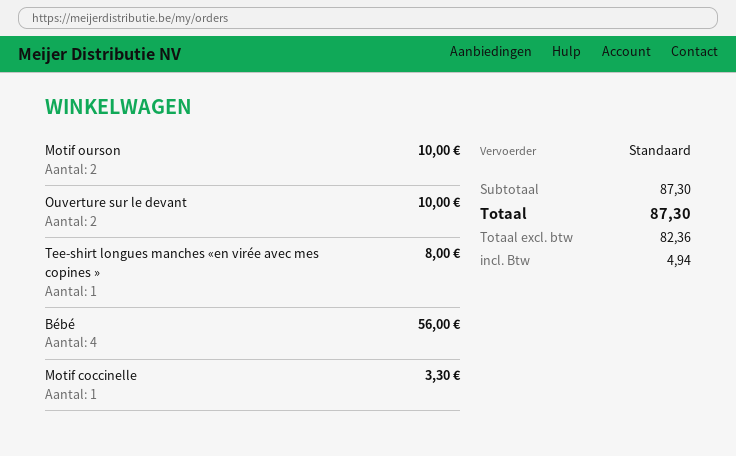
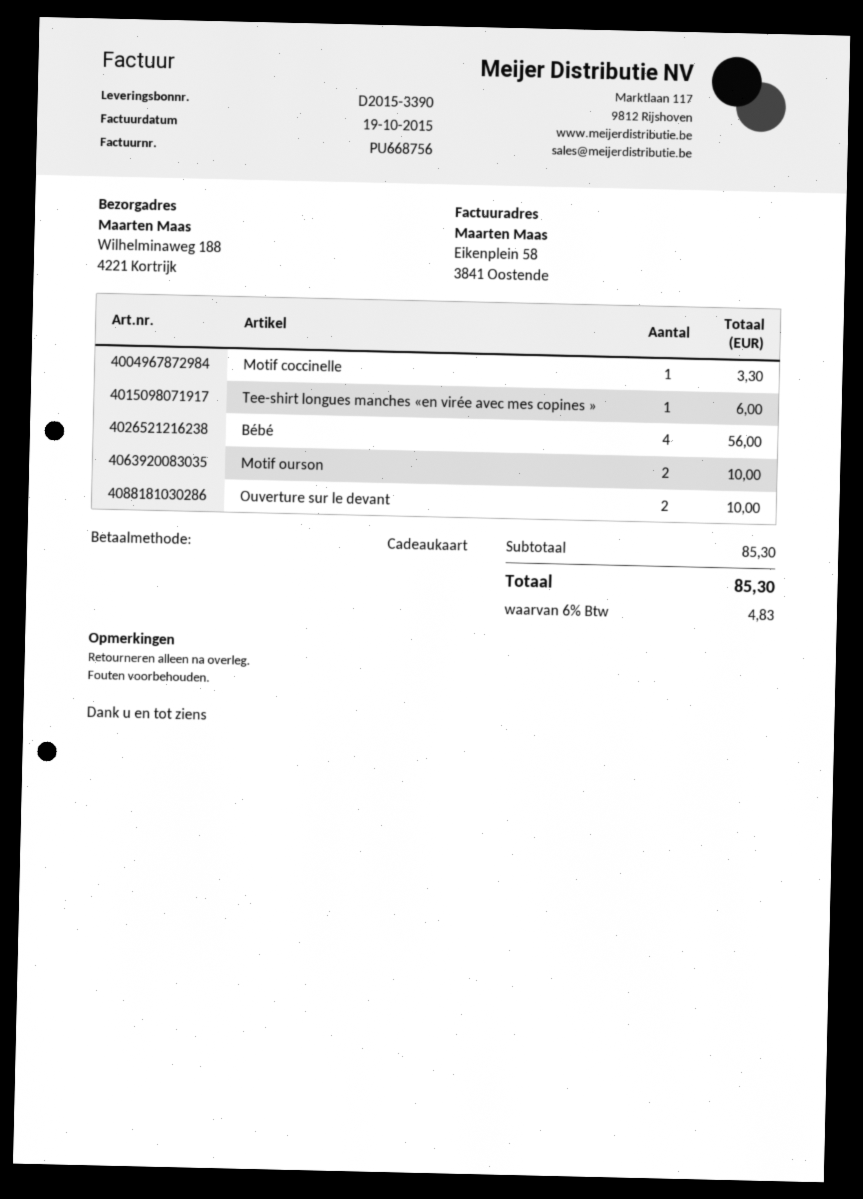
Tee-shirt longues manches «en virée avec mes copines »: 1 for 8.00 -> 1 for 6.00
subtotal: 87.30 -> 85.30
tax: 4.94 -> 4.83
total: 87.30 -> 85.30

